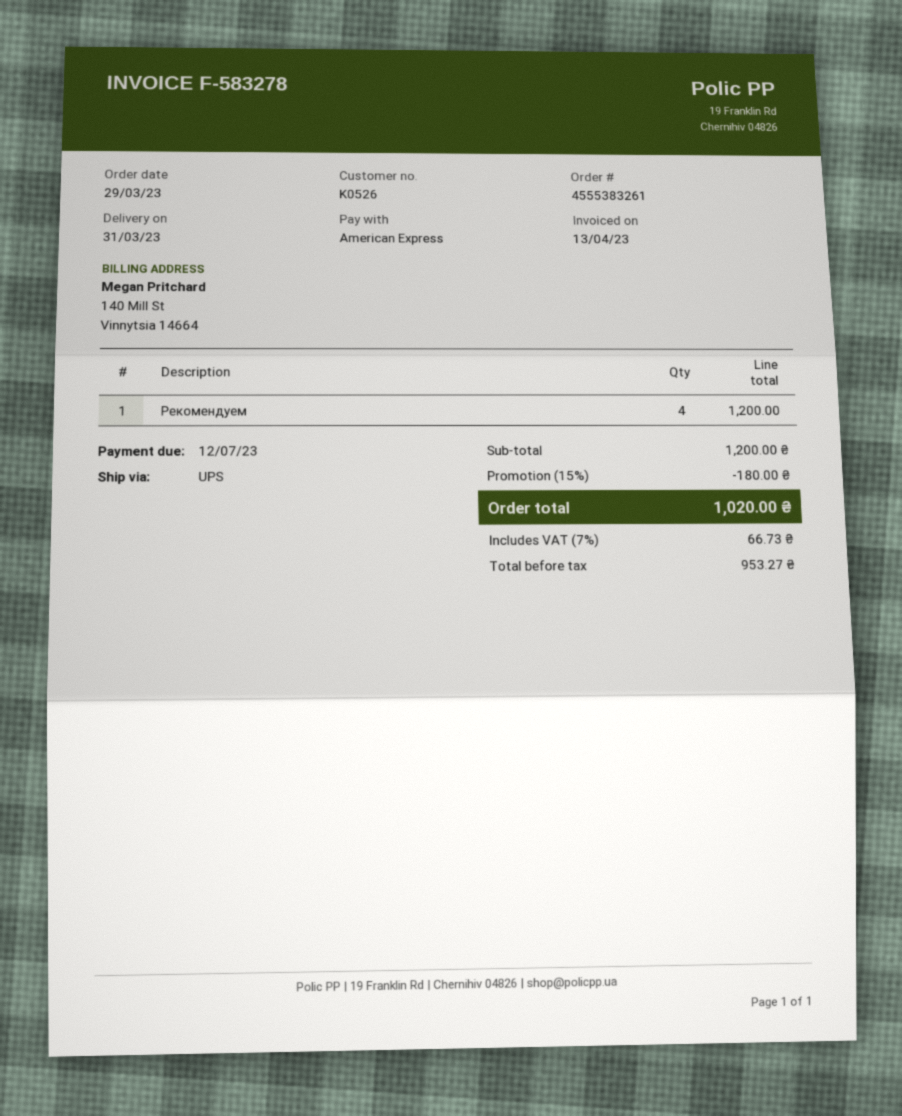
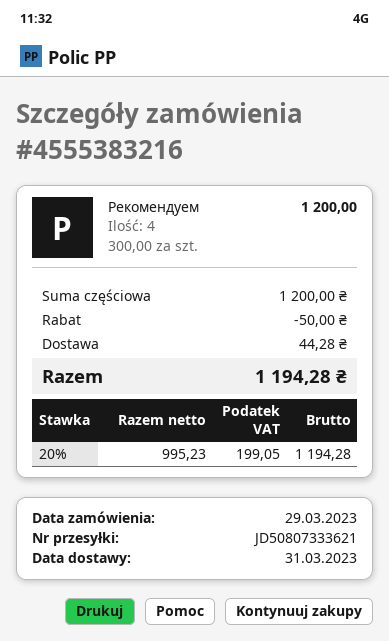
order number: 4555383261 -> 4555383216
discount: 180.00 -> 50.00
shipping: none -> 44.28
net: 953.27 -> 995.23
tax: 7% = 66.73 -> 20% = 199.05
total: 1020.00 -> 1194.28

